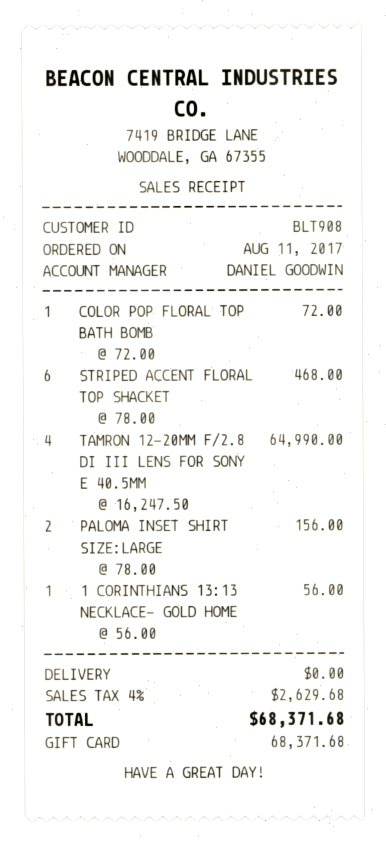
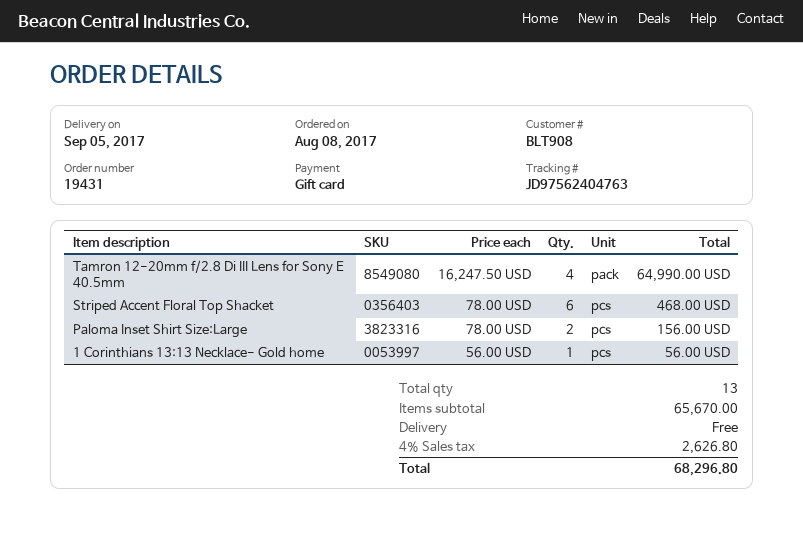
order date: 2017-08-11 -> 2017-08-08
COLOR POP FLORAL TOP BATH BOMB: 1 x 72.00 = 72.00 -> none
tax: 4% = 2629.68 -> 4% = 2626.80
total: 68371.68 -> 68296.80

